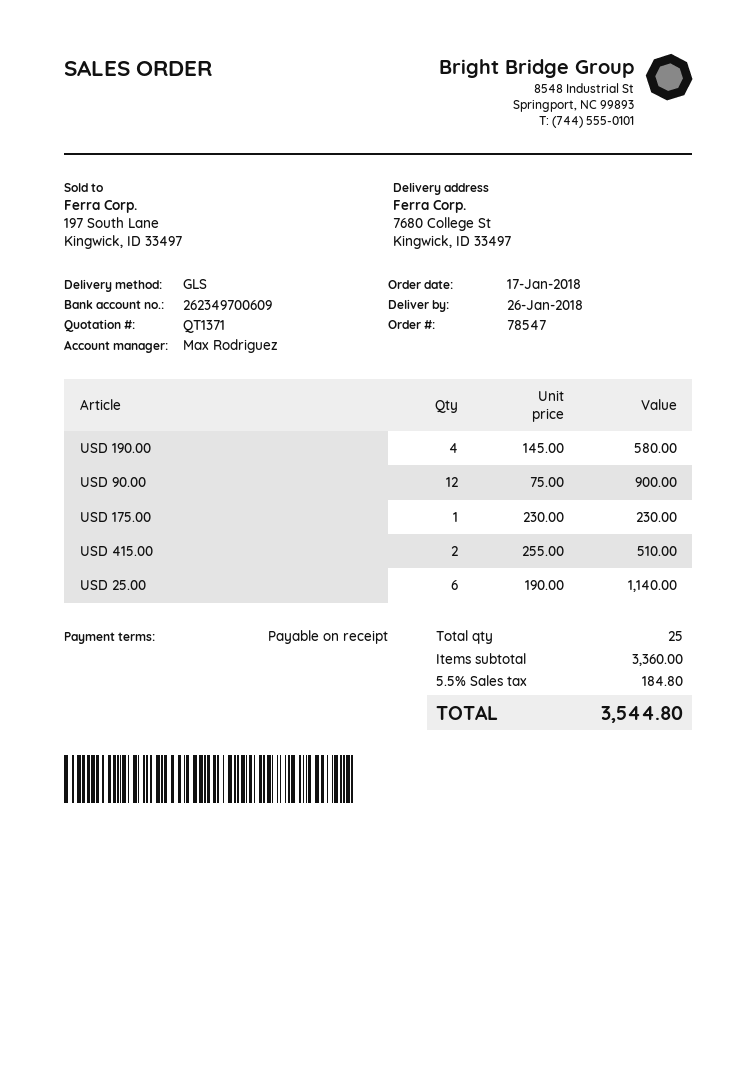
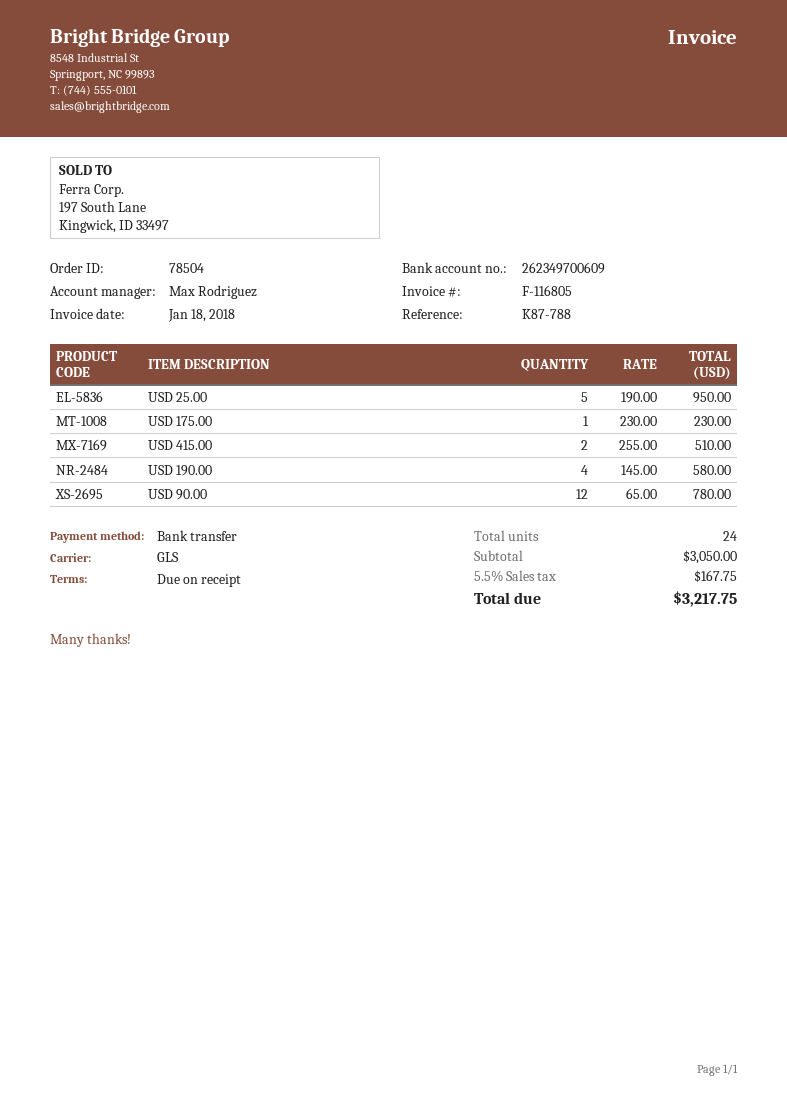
order number: 78547 -> 78504
USD 90.00: 12 x 75.00 = 900.00 -> 12 x 65.00 = 780.00
USD 25.00: 6 x 190.00 = 1140.00 -> 5 x 190.00 = 950.00
total quantity: 25 -> 24
subtotal: 3360.00 -> 3050.00
tax: 5.5% = 184.80 -> 5.5% = 167.75
total: 3544.80 -> 3217.75

